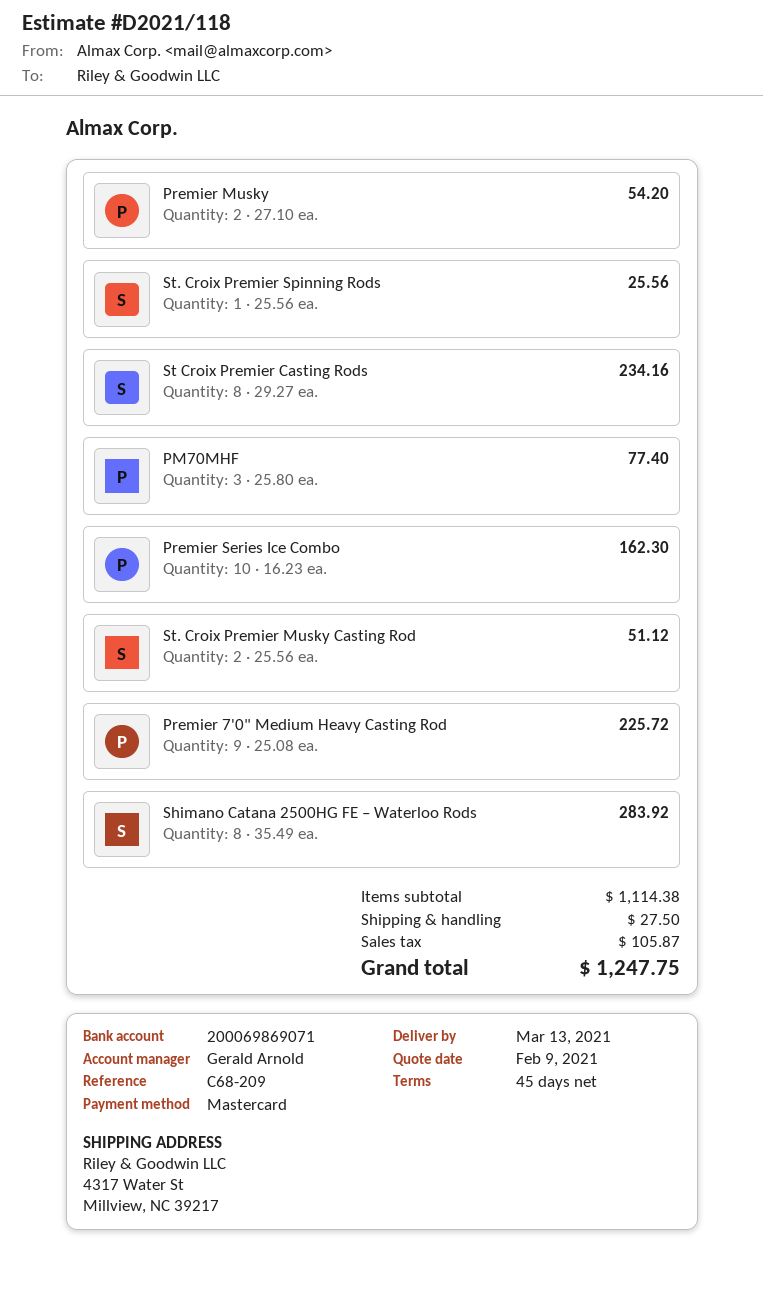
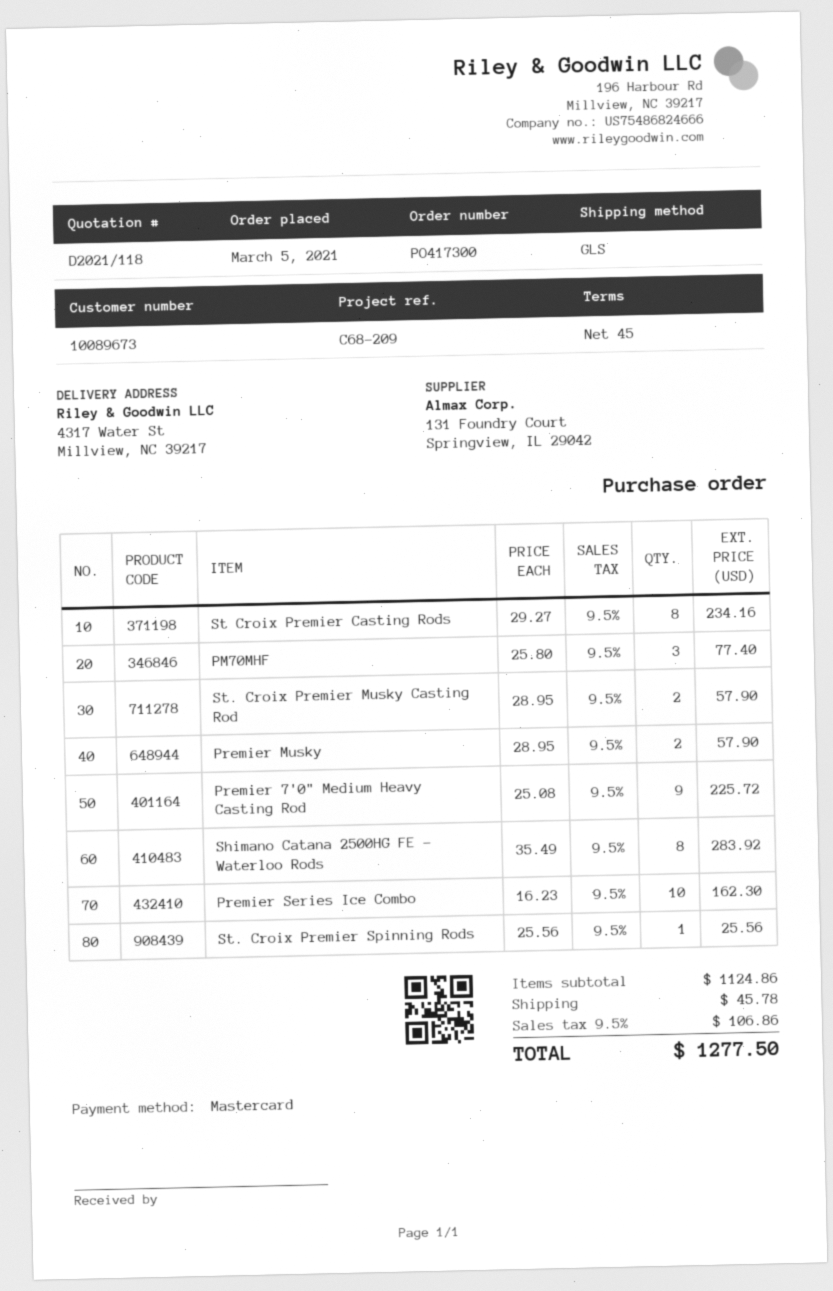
Premier Musky: 2 x 27.10 = 54.20 -> 2 x 28.95 = 57.90
St. Croix Premier Musky Casting Rod: 2 x 25.56 = 51.12 -> 2 x 28.95 = 57.90
subtotal: 1114.38 -> 1124.86
shipping: 27.50 -> 45.78
tax: 105.87 -> 106.86
total: 1247.75 -> 1277.50

